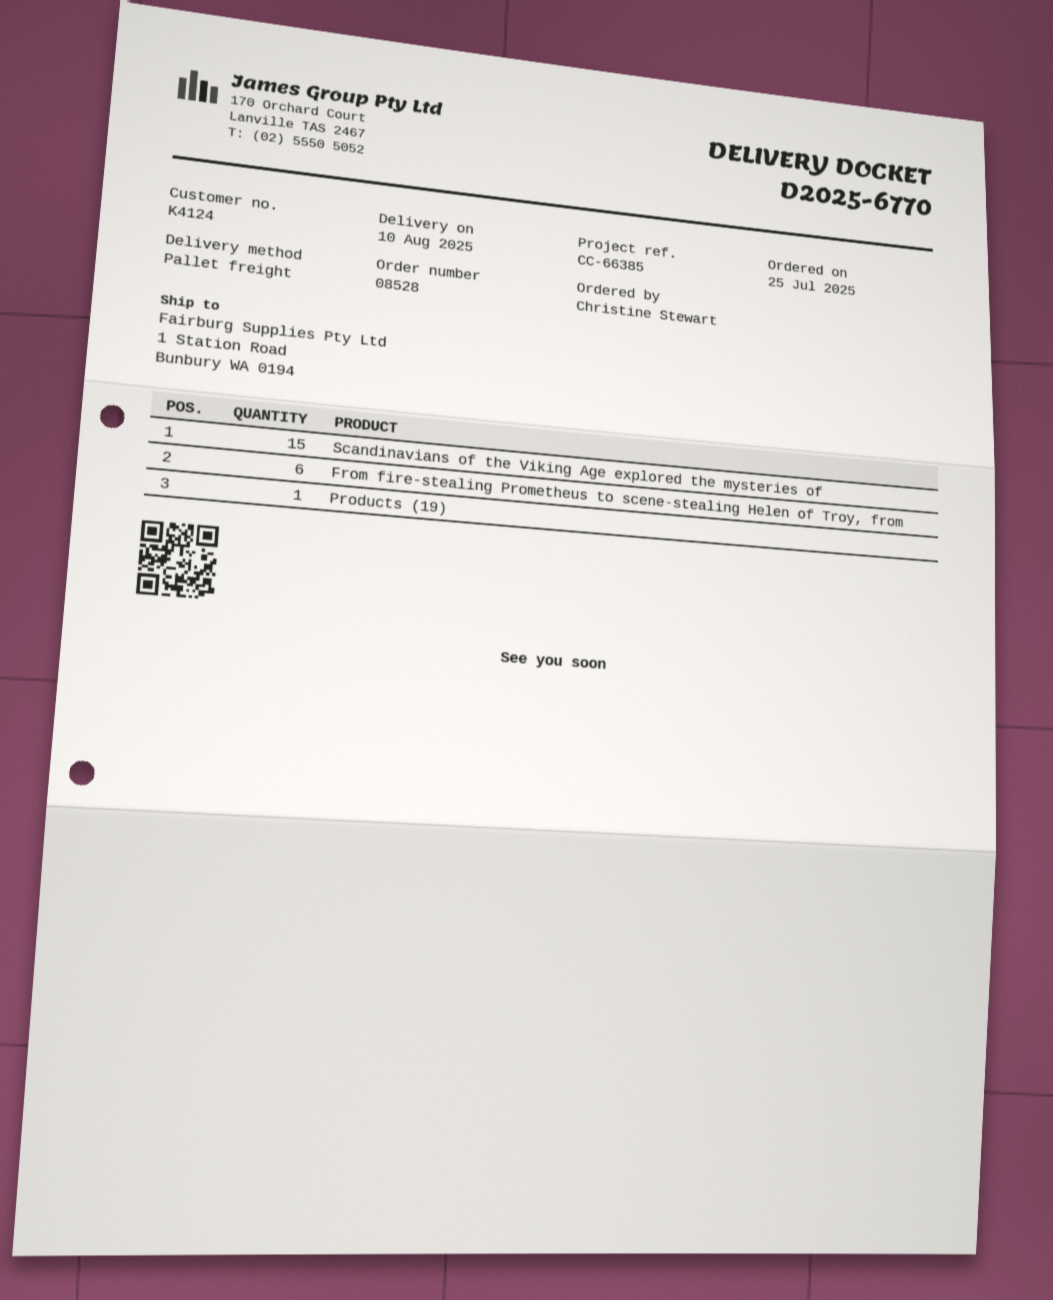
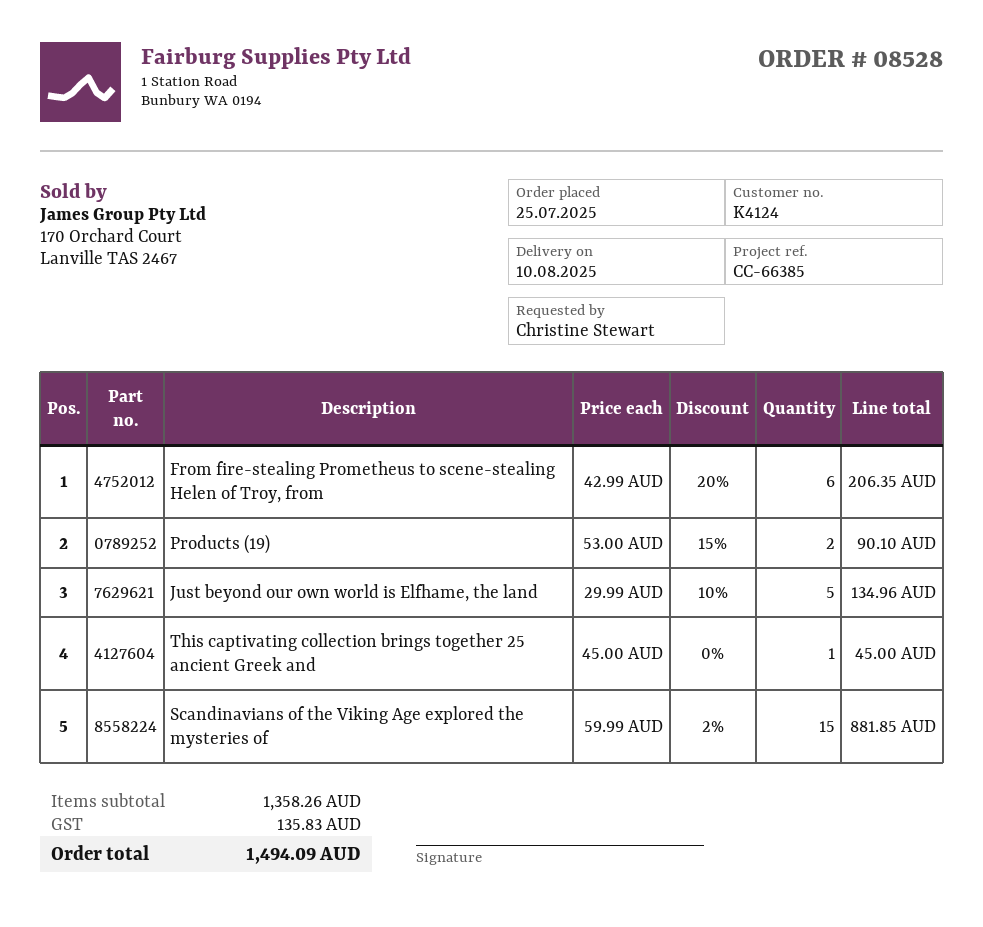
Products (19): 1 -> 2
Just beyond our own world is Elfhame, the land: none -> 5
This captivating collection brings together 25 ancient Greek and: none -> 1

